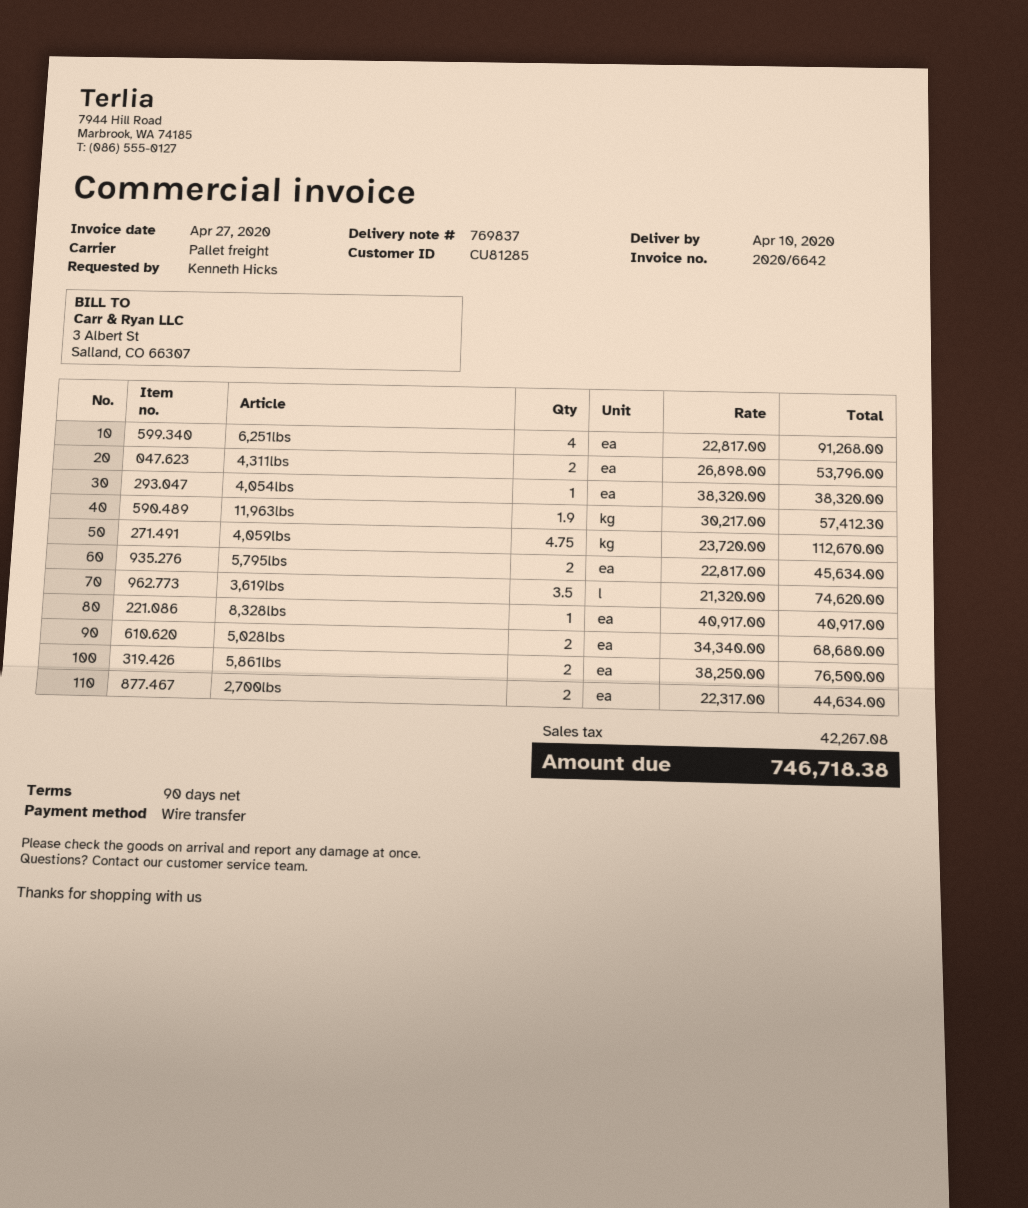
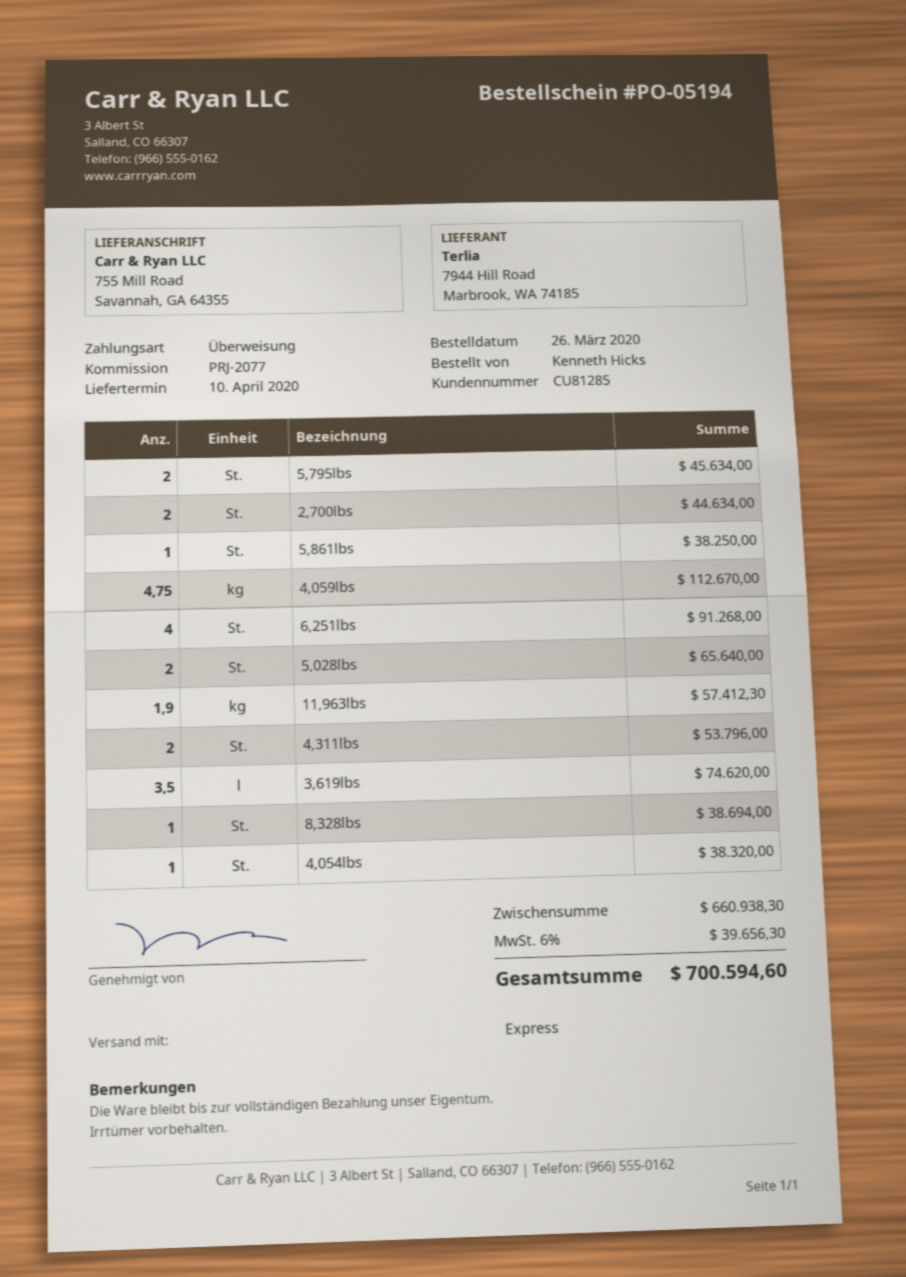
shipping method: pallet freight -> express
8,328lbs: 1 for 40917.00 -> 1 for 38694.00
5,028lbs: 2 for 68680.00 -> 2 for 65640.00
5,861lbs: 2 for 76500.00 -> 1 for 38250.00
tax: 42267.08 -> 39656.30
total: 746718.38 -> 700594.60

